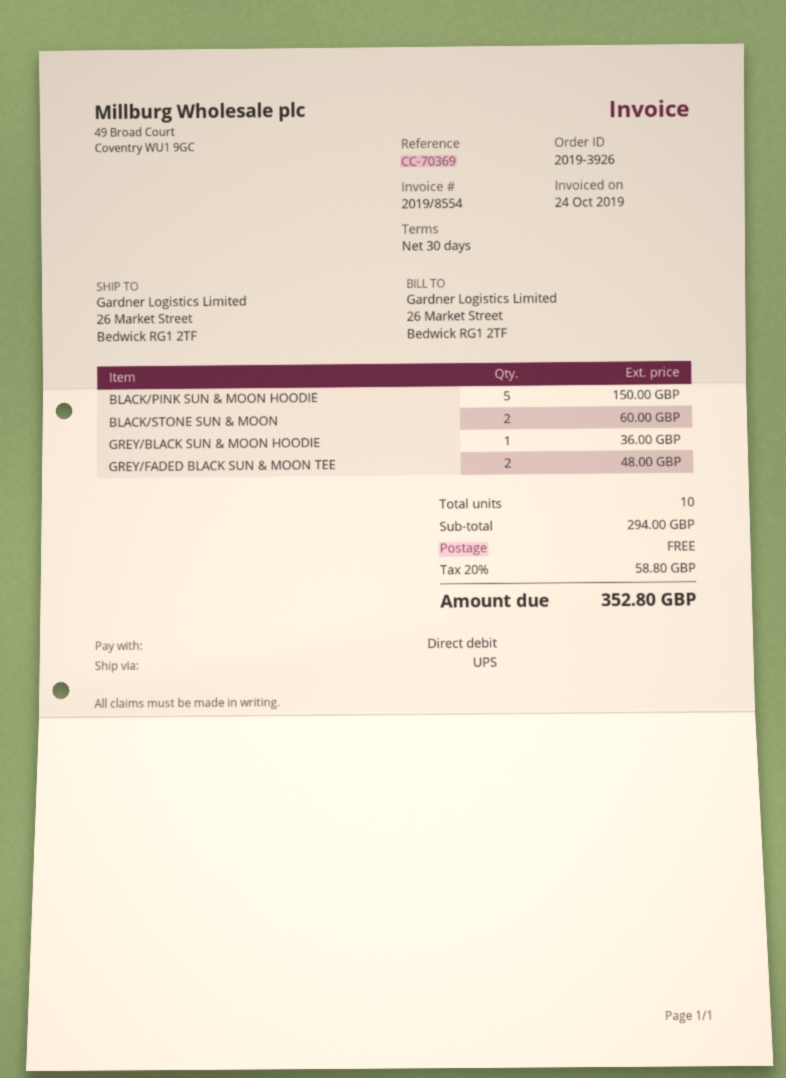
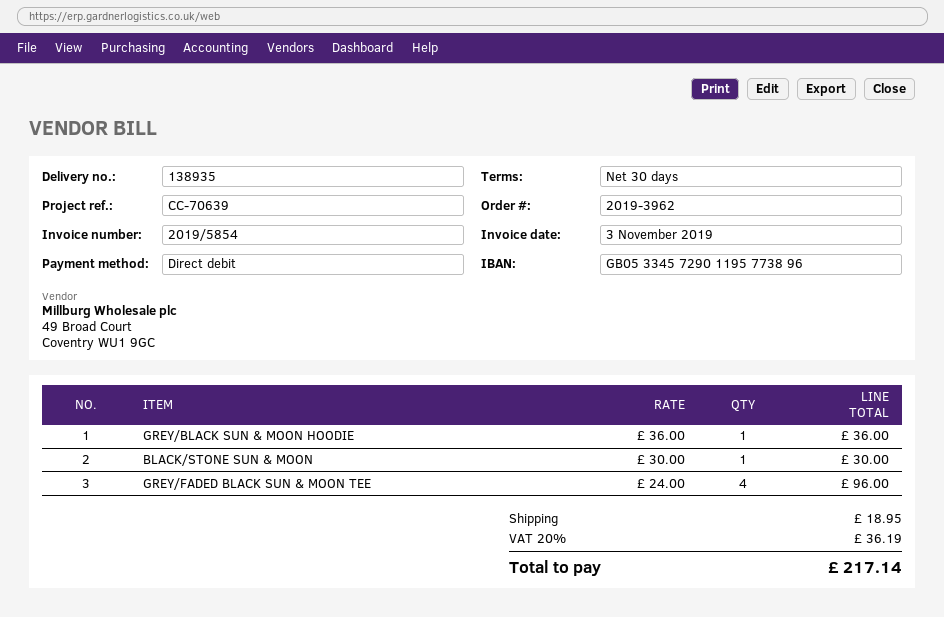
order number: 2019-3926 -> 2019-3962
invoice number: 2019/8554 -> 2019/5854
invoice date: 2019-10-24 -> 2019-11-03
reference: CC-70369 -> CC-70639
BLACK/PINK SUN & MOON HOODIE: 5 for 150.00 -> none
BLACK/STONE SUN & MOON: 2 for 60.00 -> 1 for 30.00
GREY/FADED BLACK SUN & MOON TEE: 2 for 48.00 -> 4 for 96.00
shipping: 0.00 -> 18.95
tax: 20% = 58.80 -> 20% = 36.19
total: 352.80 -> 217.14

